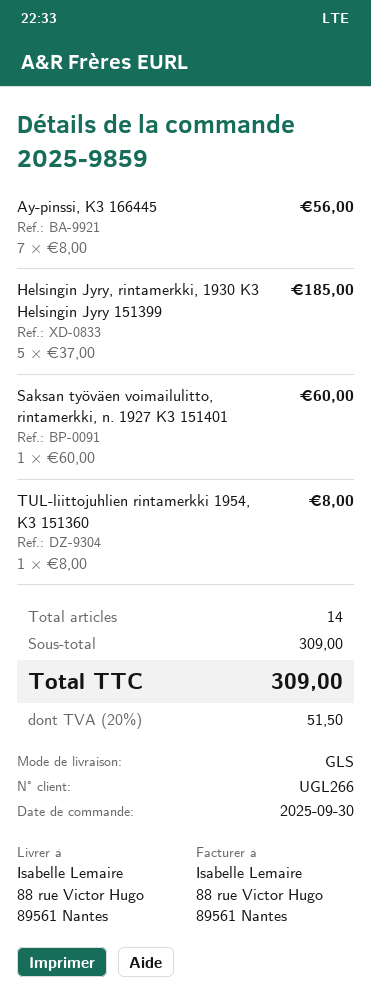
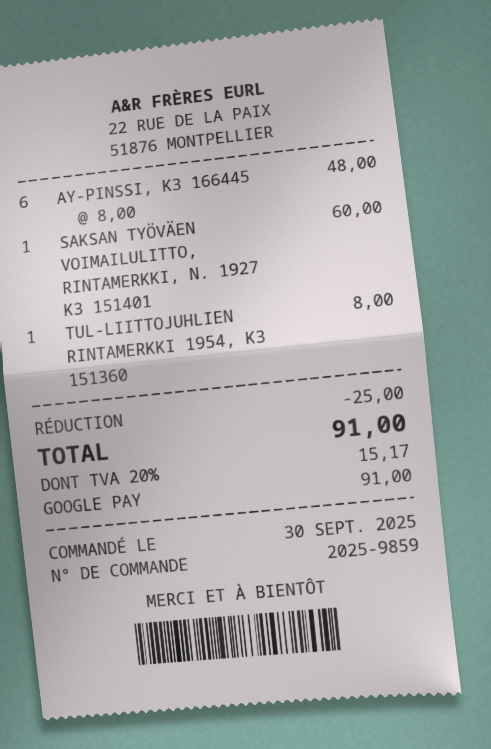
Ay-pinssi, K3 166445: 7 x 8.00 = 56.00 -> 6 x 8.00 = 48.00
Helsingin Jyry, rintamerkki, 1930 K3 Helsingin Jyry 151399: 5 x 37.00 = 185.00 -> none
discount: none -> 25.00
tax: 20% = 51.50 -> 20% = 15.17
total: 309.00 -> 91.00

